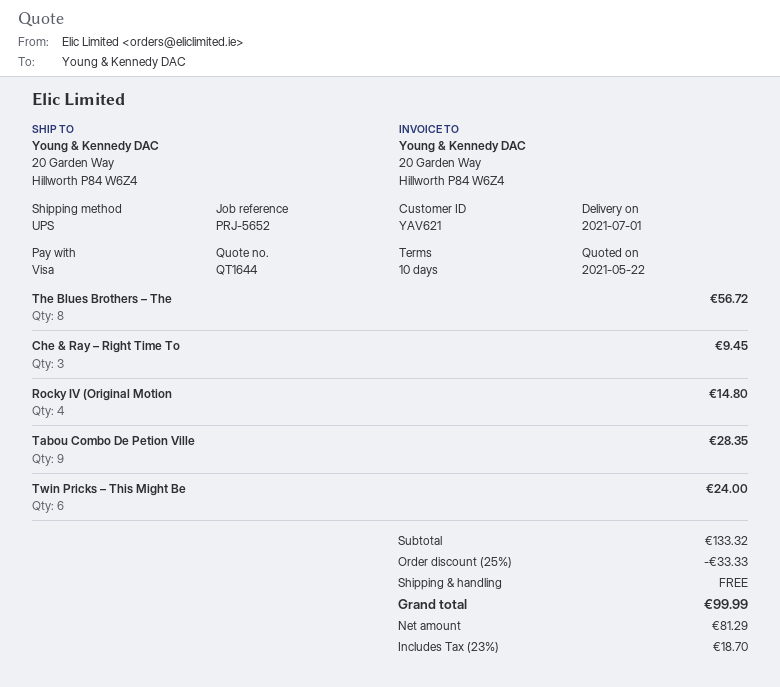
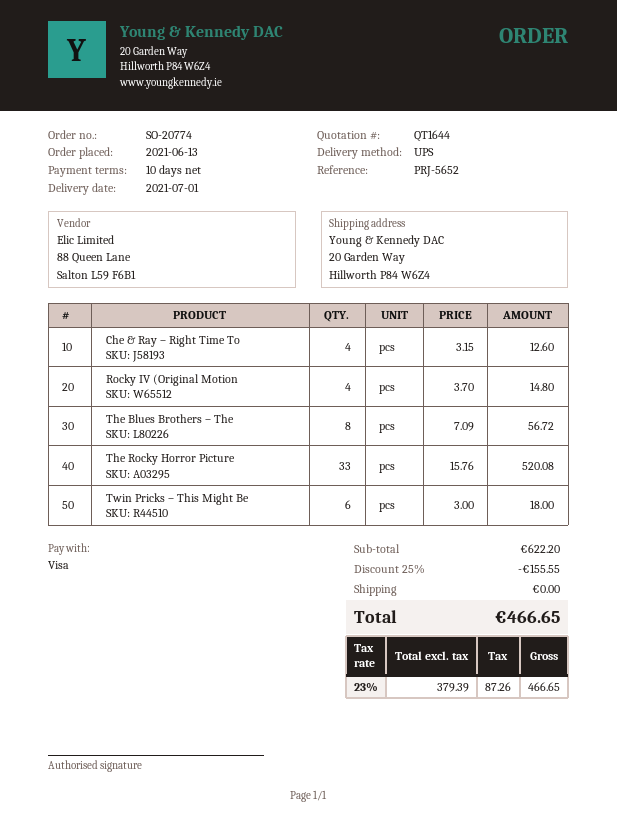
Che & Ray – Right Time To: 3 for 9.45 -> 4 for 12.60
Tabou Combo De Petion Ville: 9 for 28.35 -> none
Twin Pricks – This Might Be: 6 for 24.00 -> 6 for 18.00
The Rocky Horror Picture: none -> 33 for 520.08
subtotal: 133.32 -> 622.20
discount: 25% = 33.33 -> 25% = 155.55
net: 81.29 -> 379.39
tax: 23% = 18.70 -> 23% = 87.26
total: 99.99 -> 466.65

